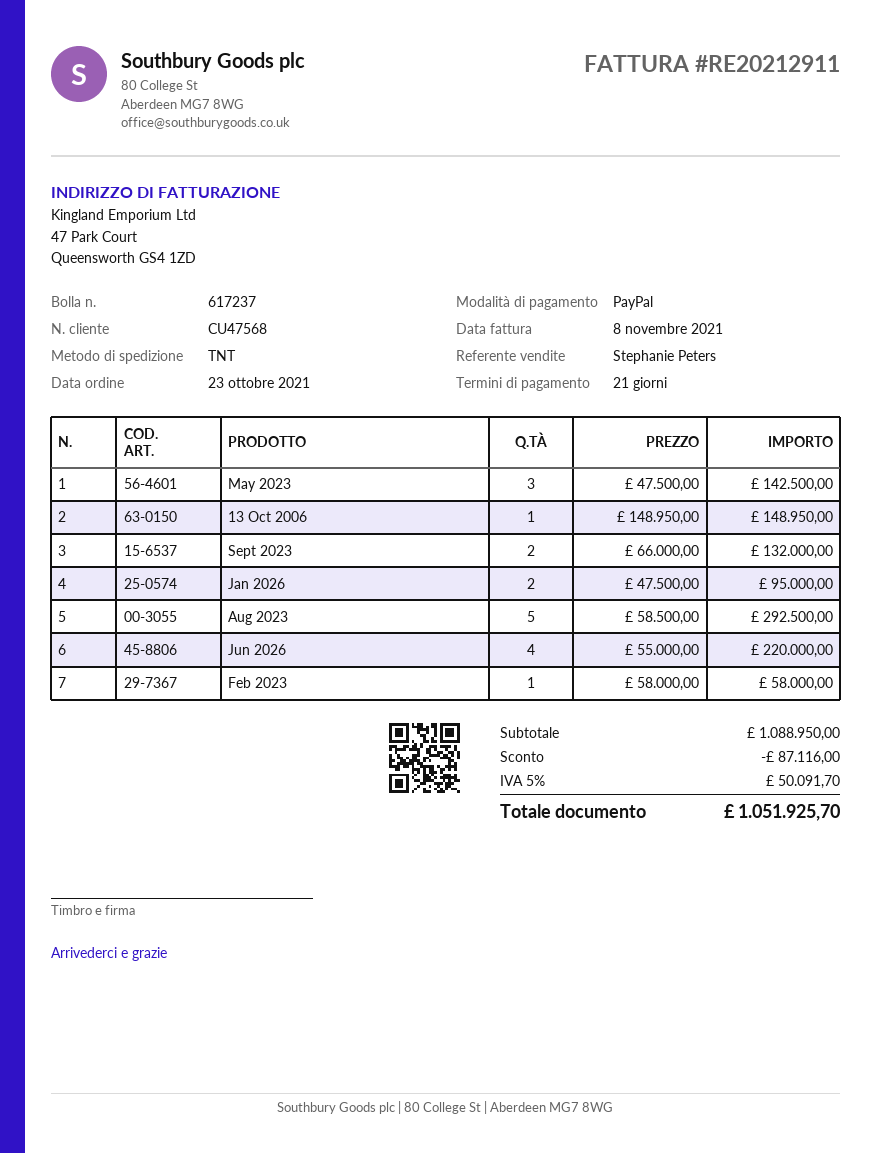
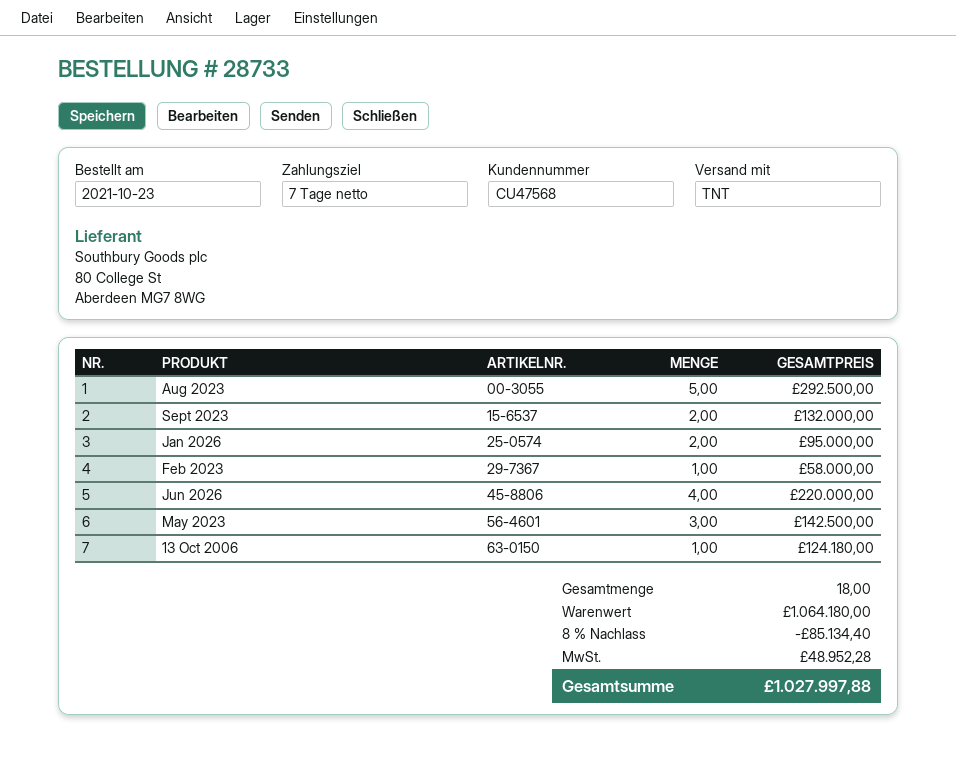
payment terms: 21 days -> 7 days
13 Oct 2006: 1 for 148950.00 -> 1 for 124180.00
subtotal: 1088950.00 -> 1064180.00
discount: 87116.00 -> 85134.40
tax: 50091.70 -> 48952.28
total: 1051925.70 -> 1027997.88

